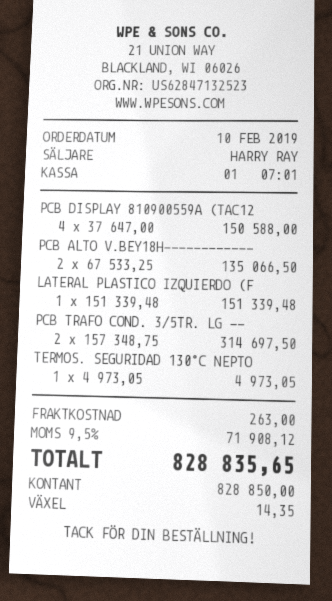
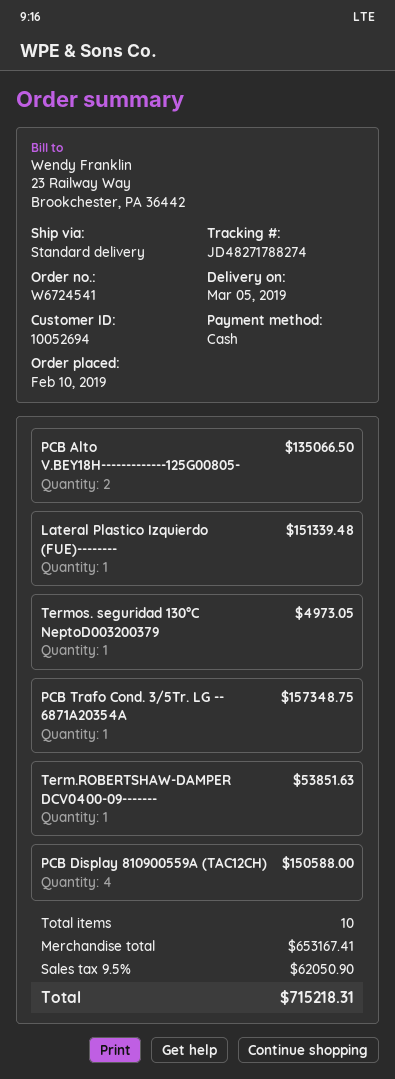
PCB TRAFO COND. 3/5TR. LG --: 2 for 314697.50 -> 1 for 157348.75
Term.ROBERTSHAW-DAMPER DCV0400-09-------: none -> 1 for 53851.63
shipping: 263.00 -> none
tax: 9.5% = 71908.12 -> 9.5% = 62050.90
total: 828835.65 -> 715218.31

